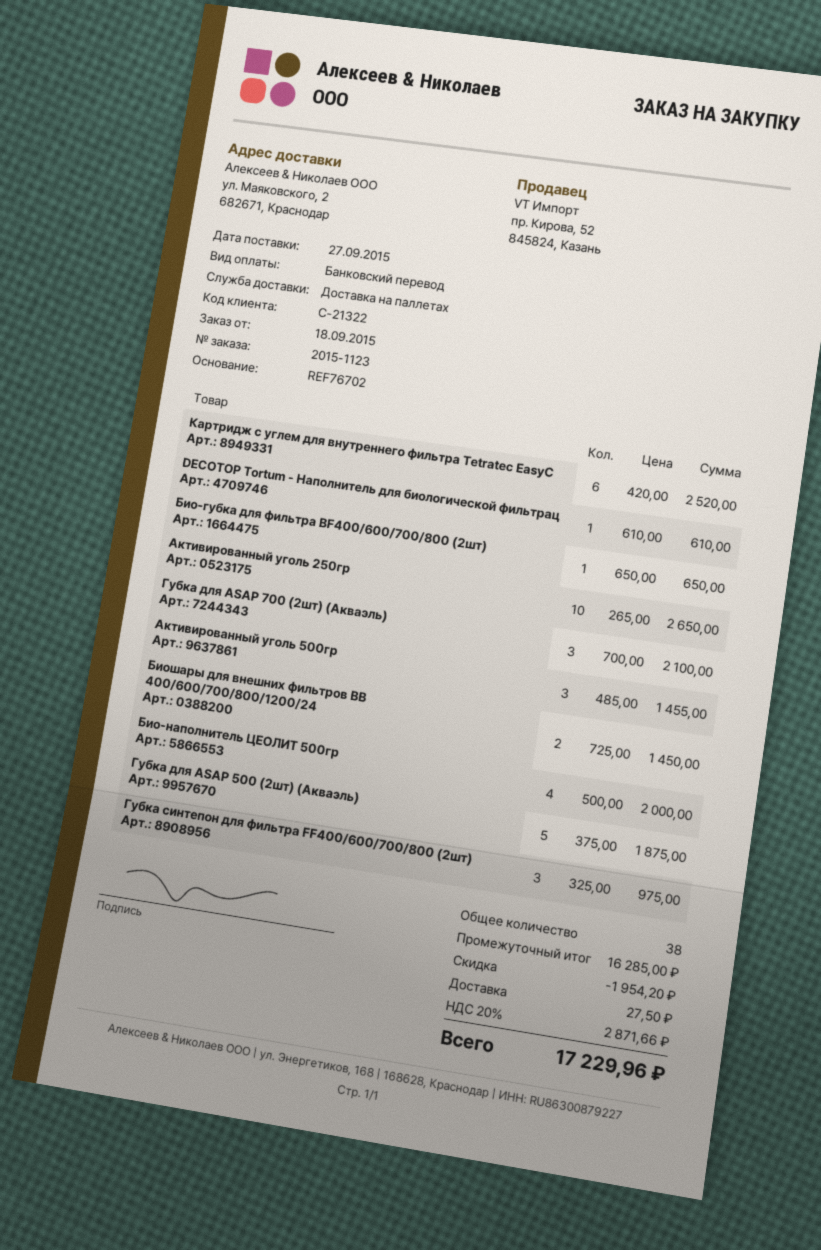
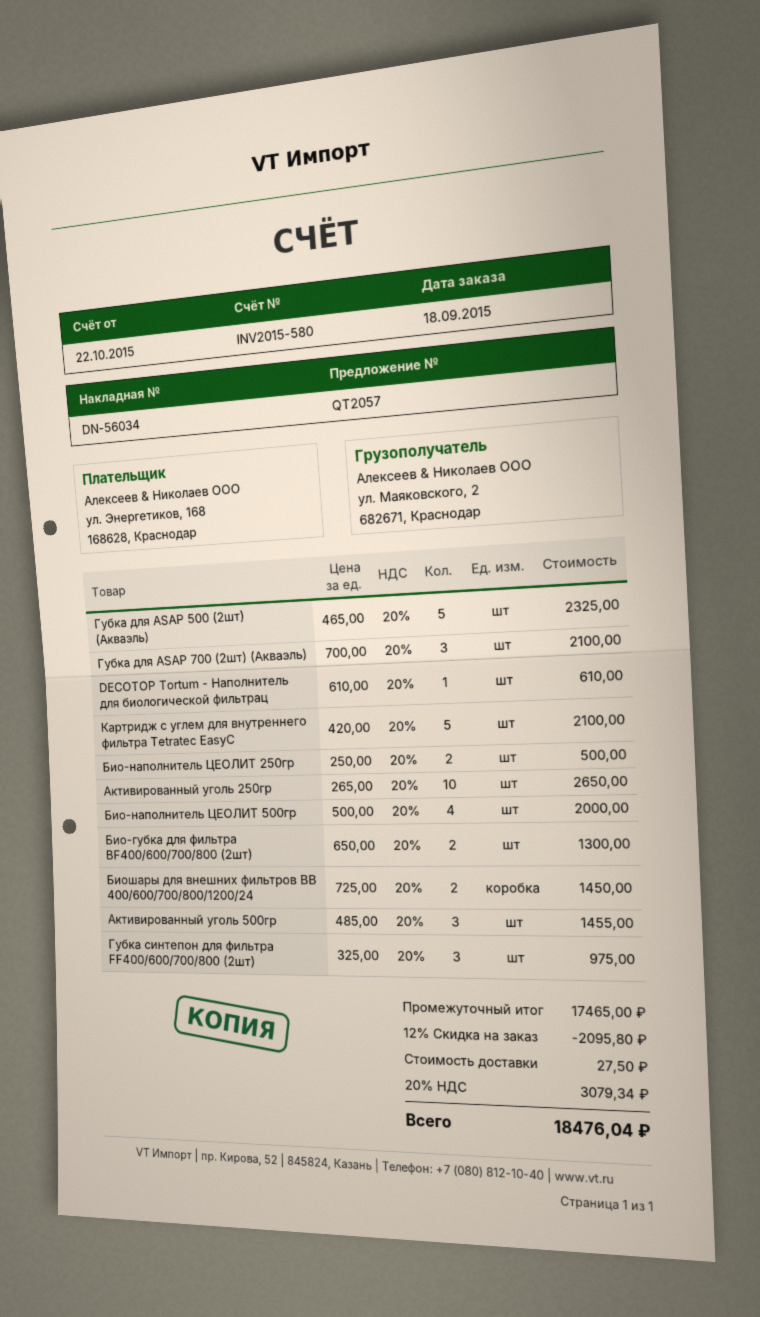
Картридж с углем для внутреннего фильтра Tetratec EasyC: 6 x 420.00 = 2520.00 -> 5 x 420.00 = 2100.00
Био-губка для фильтра BF400/600/700/800 (2шт): 1 x 650.00 = 650.00 -> 2 x 650.00 = 1300.00
Губка для ASAP 500 (2шт) (Акваэль): 5 x 375.00 = 1875.00 -> 5 x 465.00 = 2325.00
Био-наполнитель ЦЕОЛИТ 250гр: none -> 2 x 250.00 = 500.00
subtotal: 16285.00 -> 17465.00
discount: 1954.20 -> 2095.80
tax: 20% = 2871.66 -> 20% = 3079.34
total: 17229.96 -> 18476.04

